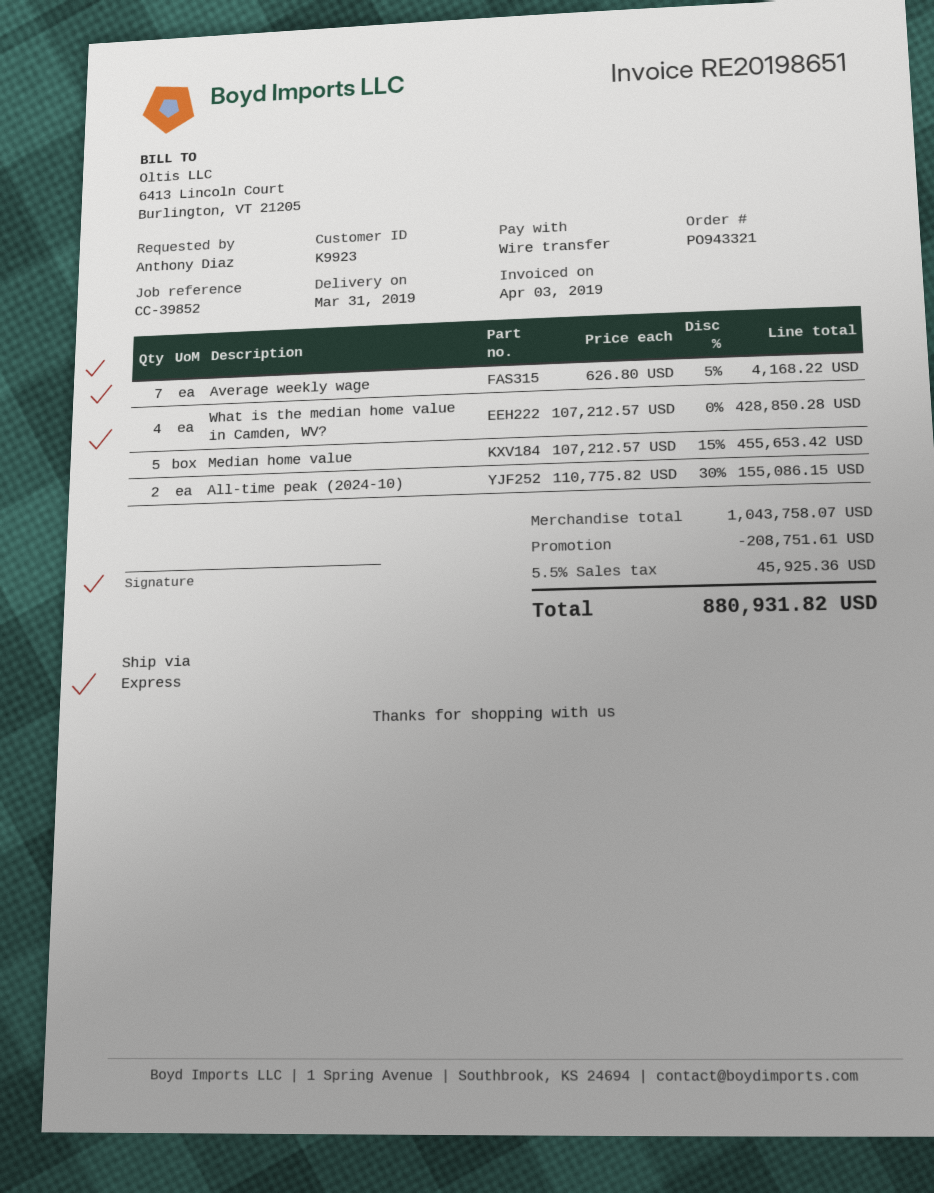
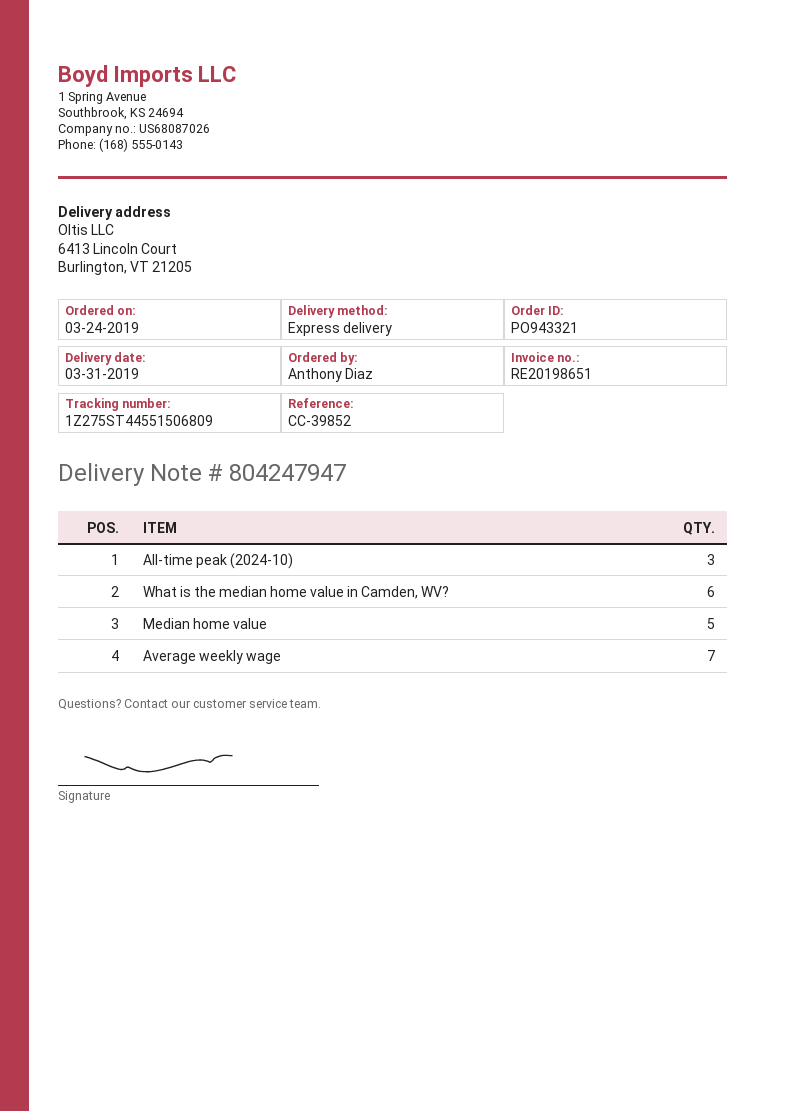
What is the median home value in Camden, WV?: 4 -> 6
All-time peak (2024-10): 2 -> 3

